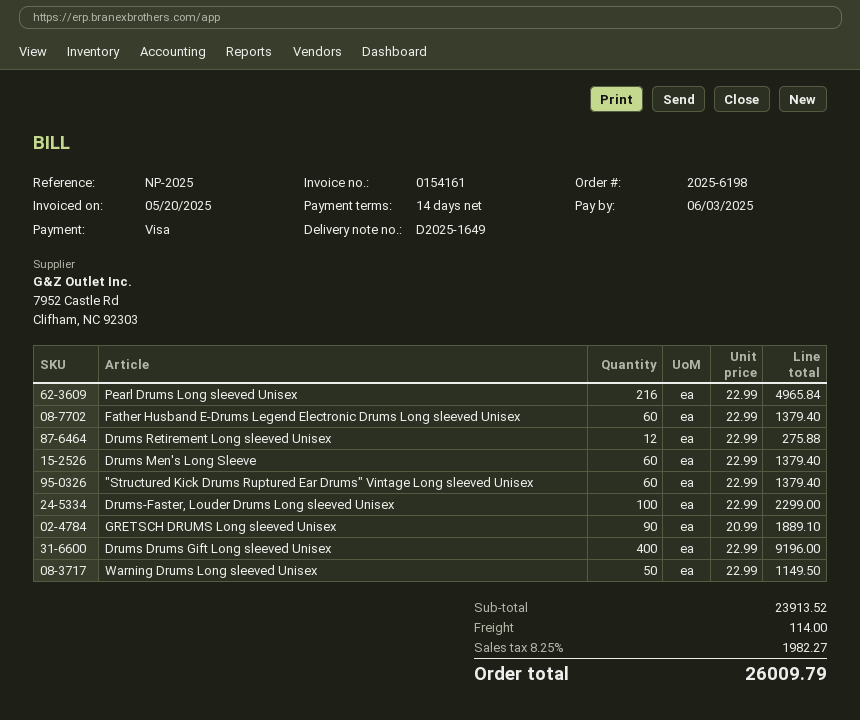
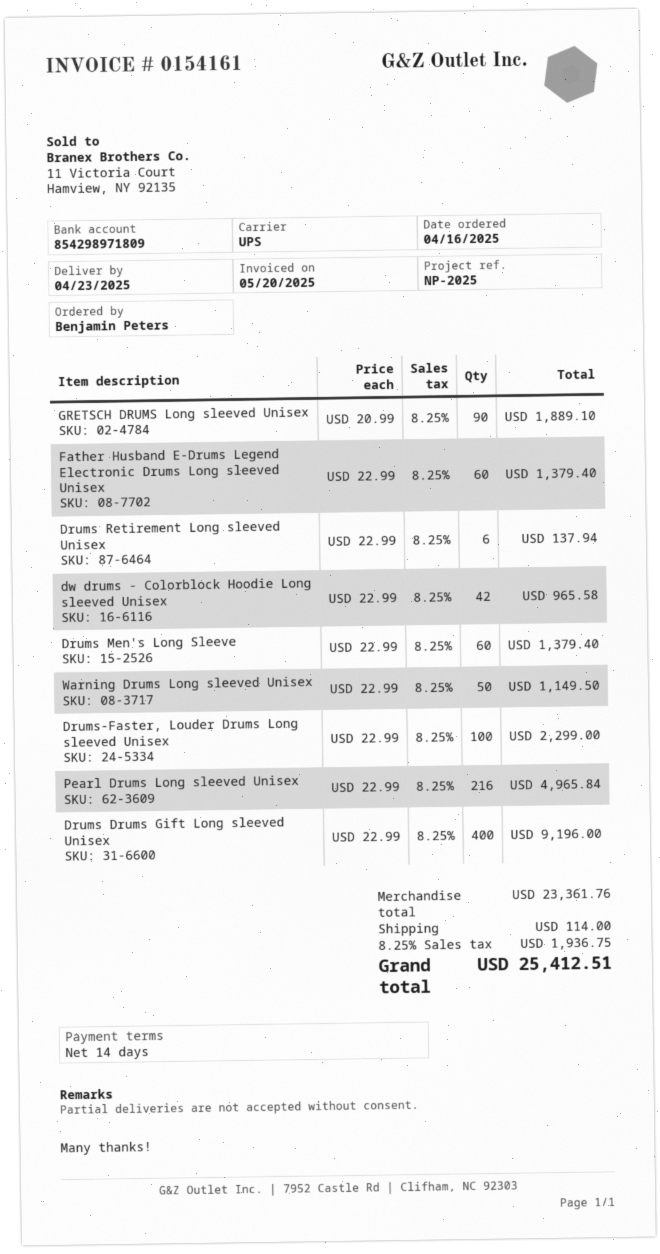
Drums Retirement Long sleeved Unisex: 12 x 22.99 = 275.88 -> 6 x 22.99 = 137.94
"Structured Kick Drums Ruptured Ear Drums" Vintage Long sleeved Unisex: 60 x 22.99 = 1379.40 -> none
dw drums - Colorblock Hoodie Long sleeved Unisex: none -> 42 x 22.99 = 965.58
subtotal: 23913.52 -> 23361.76
tax: 8.25% = 1982.27 -> 8.25% = 1936.75
total: 26009.79 -> 25412.51

